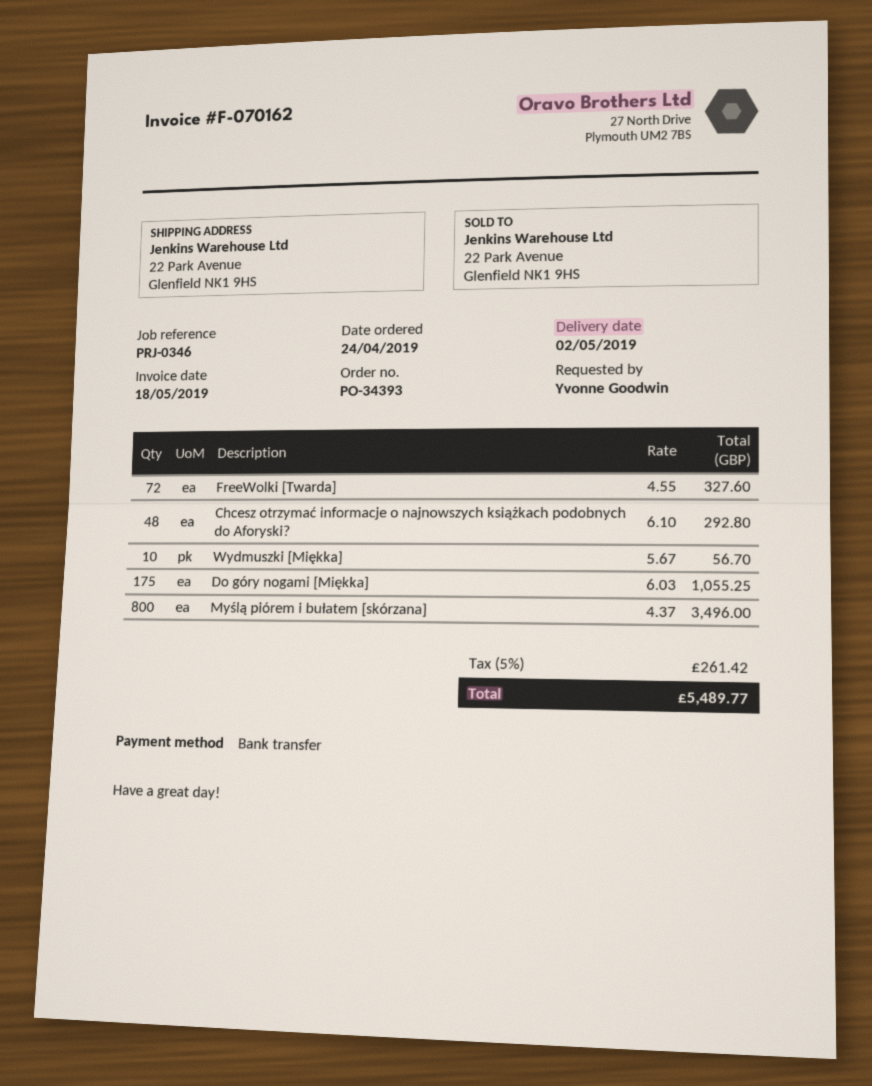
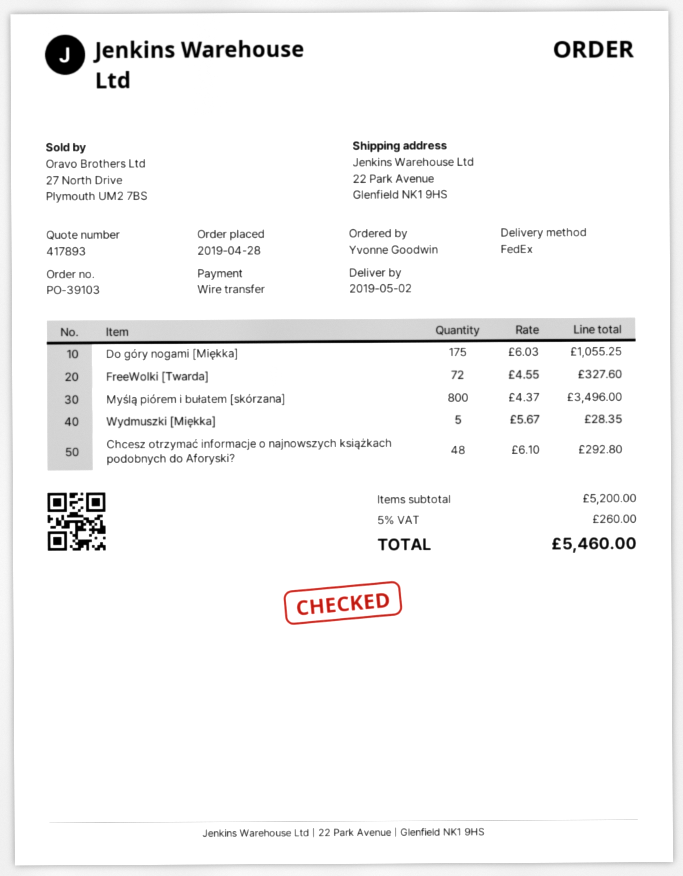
order number: PO-34393 -> PO-39103
order date: 2019-04-24 -> 2019-04-28
Wydmuszki [Miękka]: 10 x 5.67 = 56.70 -> 5 x 5.67 = 28.35
tax: 5% = 261.42 -> 5% = 260.00
total: 5489.77 -> 5460.00

